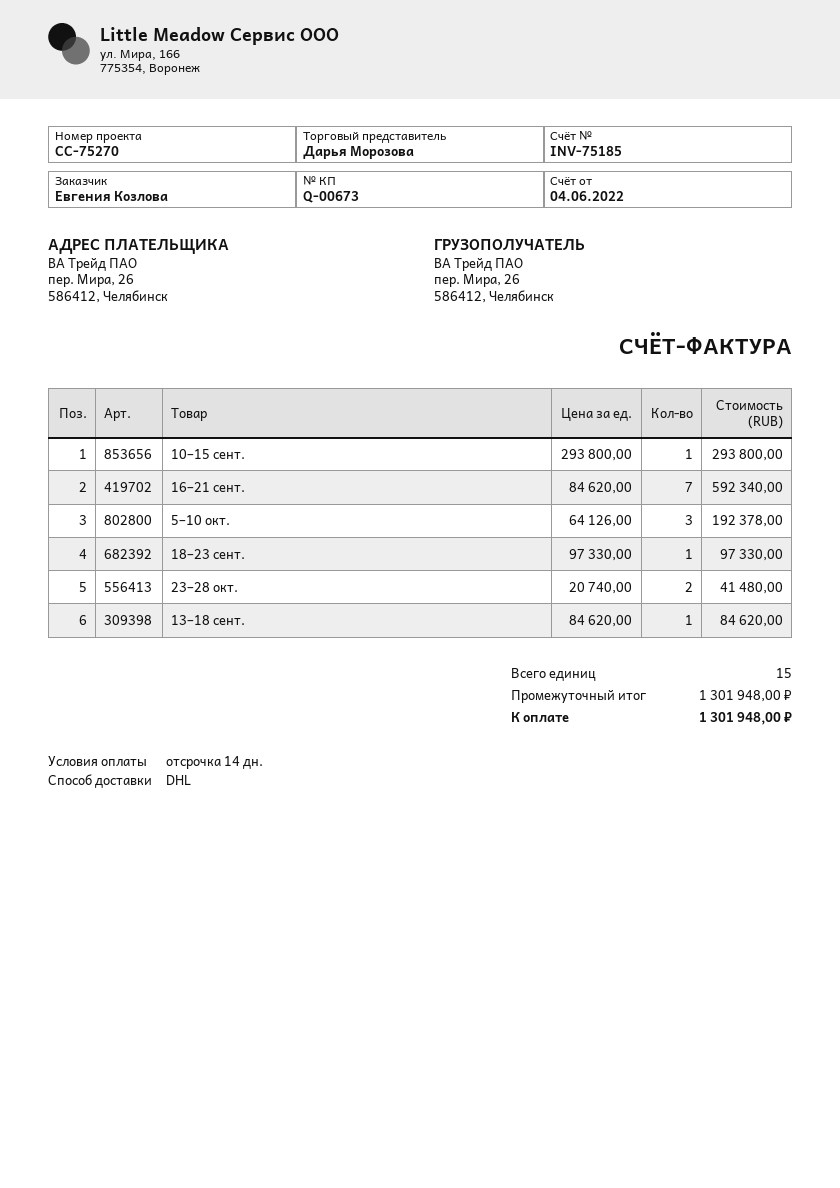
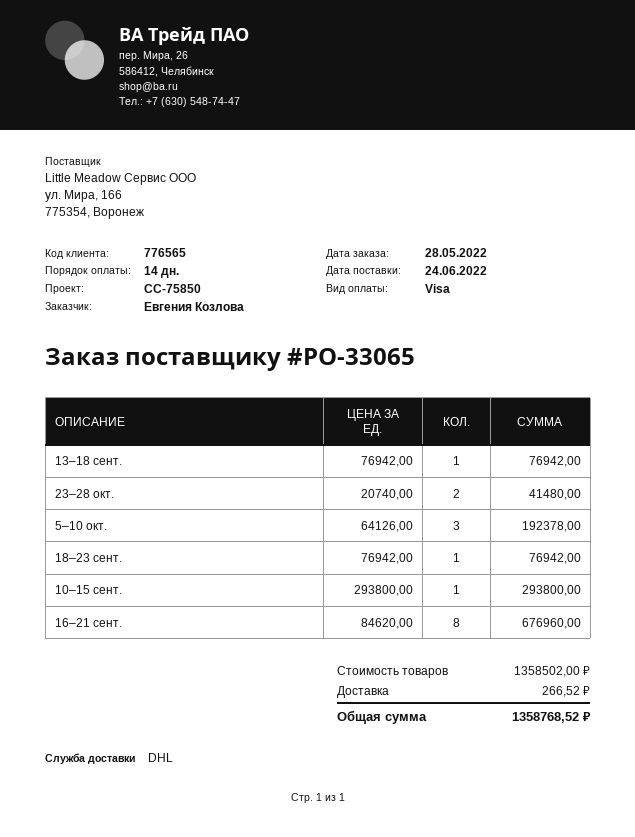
reference: CC-75270 -> CC-75850
16–21 сент.: 7 x 84620.00 = 592340.00 -> 8 x 84620.00 = 676960.00
18–23 сент.: 1 x 97330.00 = 97330.00 -> 1 x 76942.00 = 76942.00
13–18 сент.: 1 x 84620.00 = 84620.00 -> 1 x 76942.00 = 76942.00
subtotal: 1301948.00 -> 1358502.00
shipping: none -> 266.52
total: 1301948.00 -> 1358768.52

